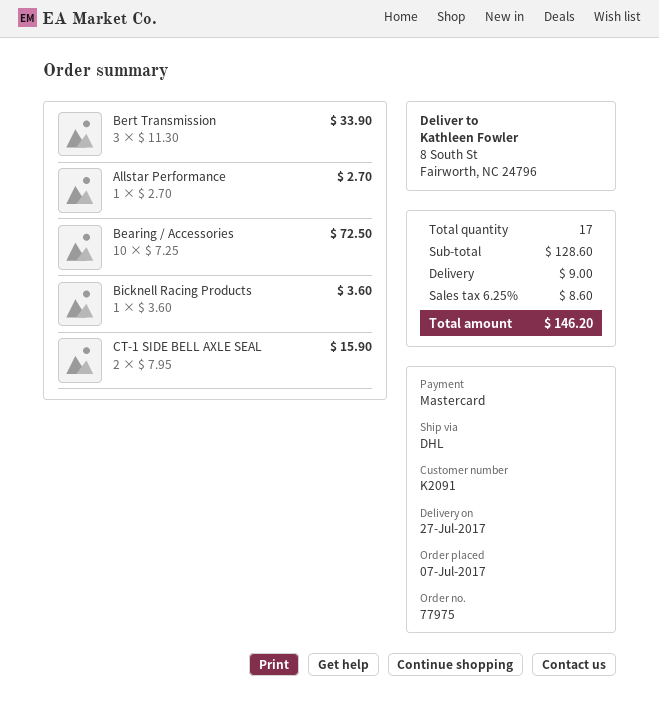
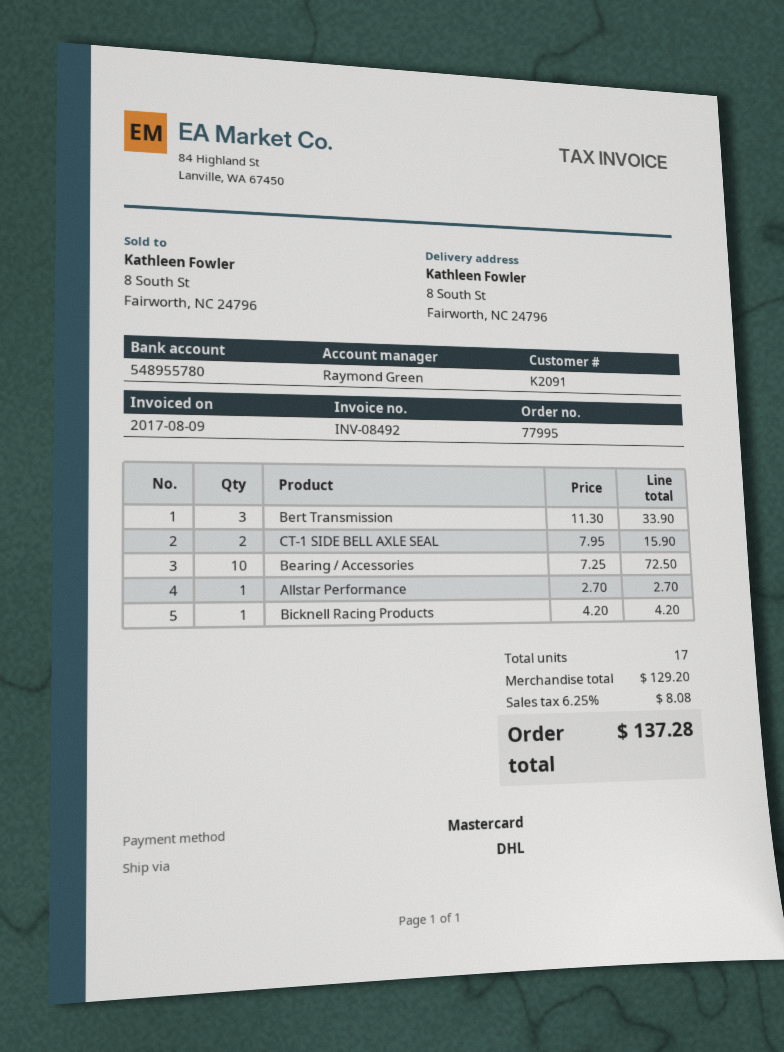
order number: 77975 -> 77995
Bicknell Racing Products: 1 x 3.60 = 3.60 -> 1 x 4.20 = 4.20
subtotal: 128.60 -> 129.20
shipping: 9.00 -> none
tax: 6.25% = 8.60 -> 6.25% = 8.08
total: 146.20 -> 137.28

